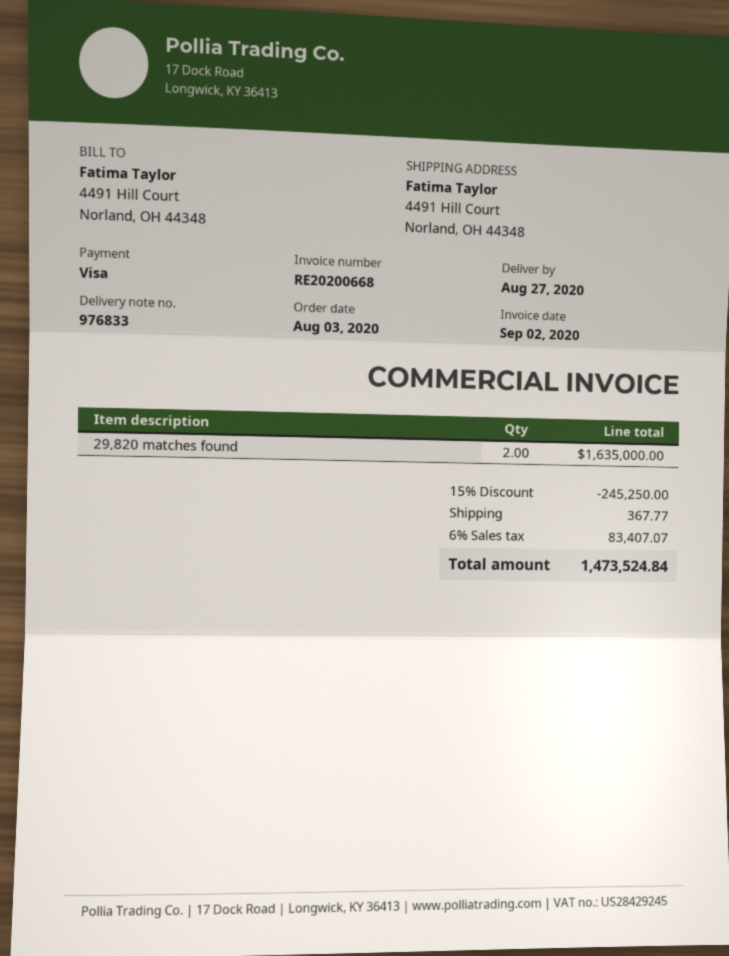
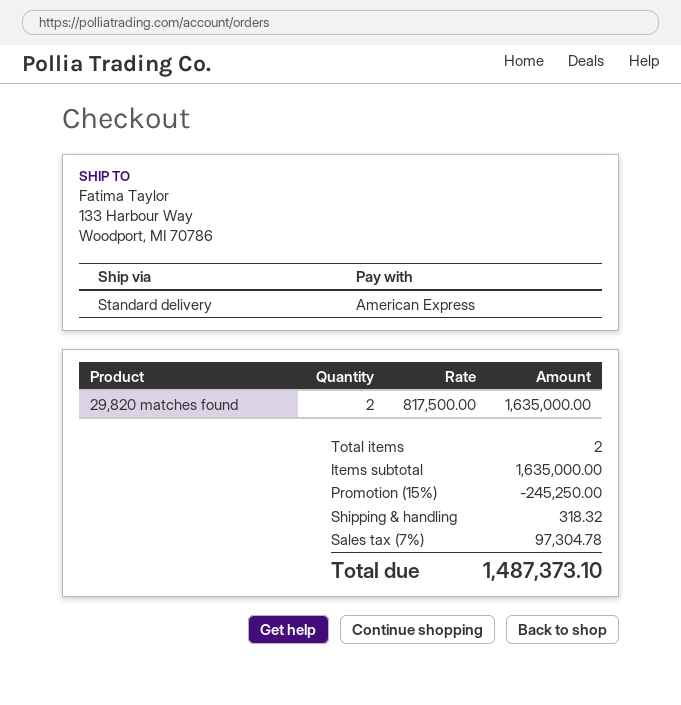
payment method: Visa -> American Express
ship to: 4491 Hill Court, Norland, OH 44348 -> 133 Harbour Way, Woodport, MI 70786
shipping: 367.77 -> 318.32
tax: 6% = 83407.07 -> 7% = 97304.78
total: 1473524.84 -> 1487373.10

